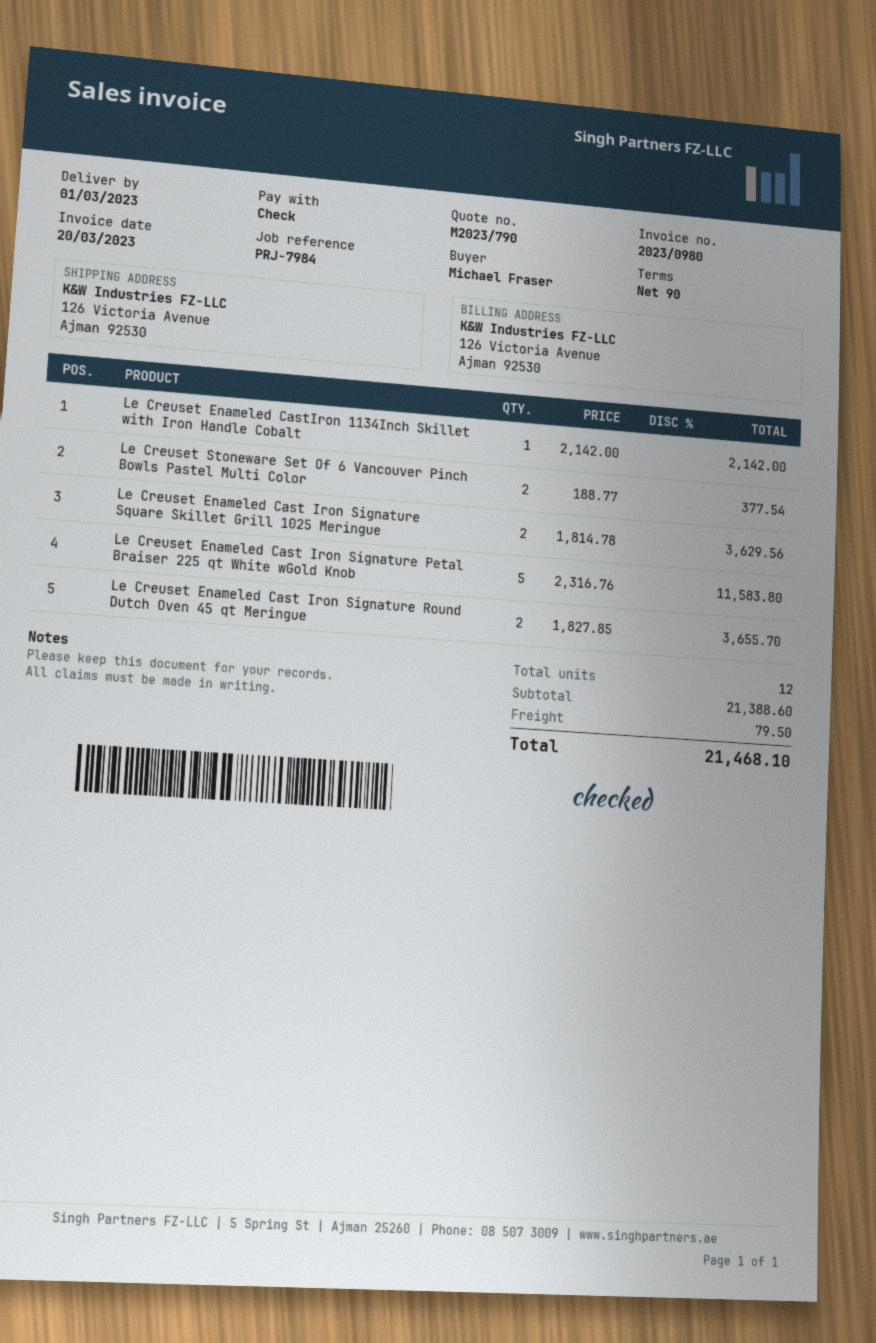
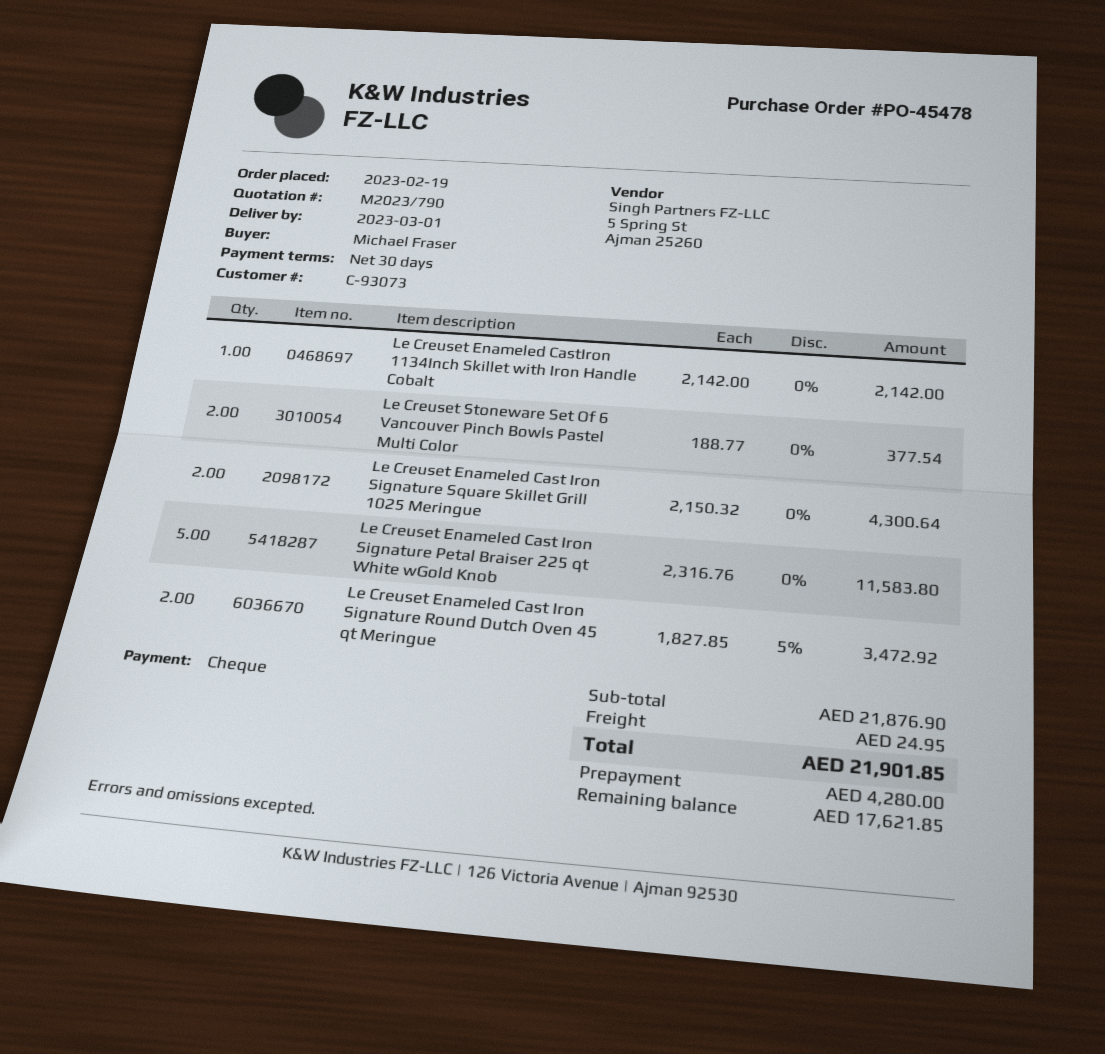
payment terms: 90 days -> 30 days
Le Creuset Enameled Cast Iron Signature Square Skillet Grill 1025 Meringue: 2 x 1814.78 = 3629.56 -> 2 x 2150.32 = 4300.64
Le Creuset Enameled Cast Iron Signature Round Dutch Oven 45 qt Meringue: 2 x 1827.85 = 3655.70 -> 2 x 1827.85 - 5% = 3472.92
subtotal: 21388.60 -> 21876.90
shipping: 79.50 -> 24.95
total: 21468.10 -> 21901.85

